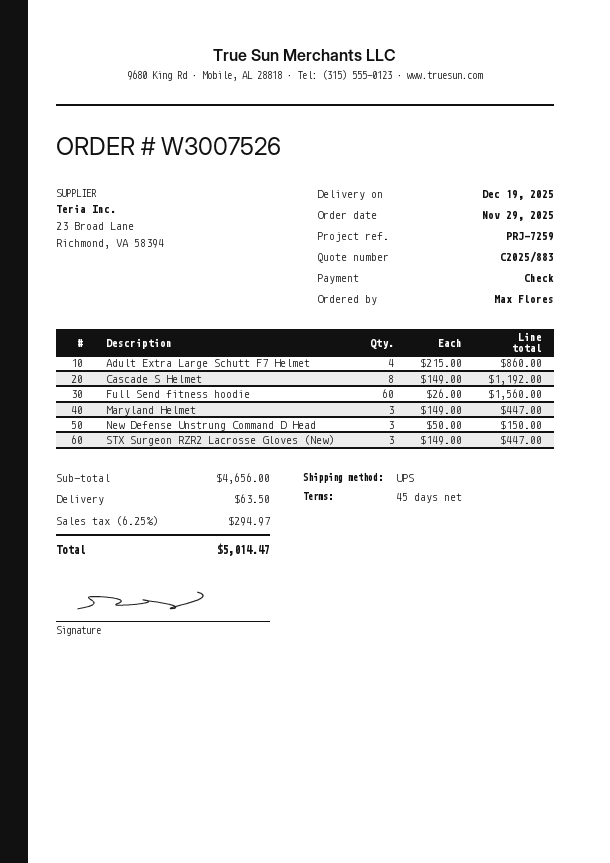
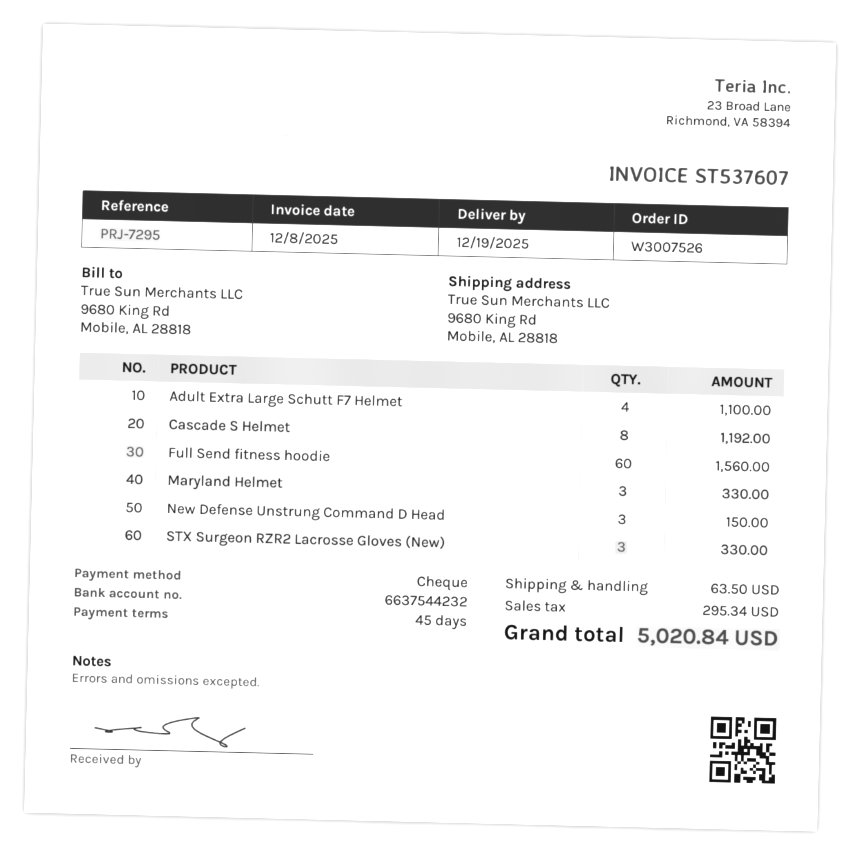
reference: PRJ-7259 -> PRJ-7295
Adult Extra Large Schutt F7 Helmet: 4 for 860.00 -> 4 for 1100.00
Maryland Helmet: 3 for 447.00 -> 3 for 330.00
STX Surgeon RZR2 Lacrosse Gloves (New): 3 for 447.00 -> 3 for 330.00
tax: 294.97 -> 295.34
total: 5014.47 -> 5020.84

